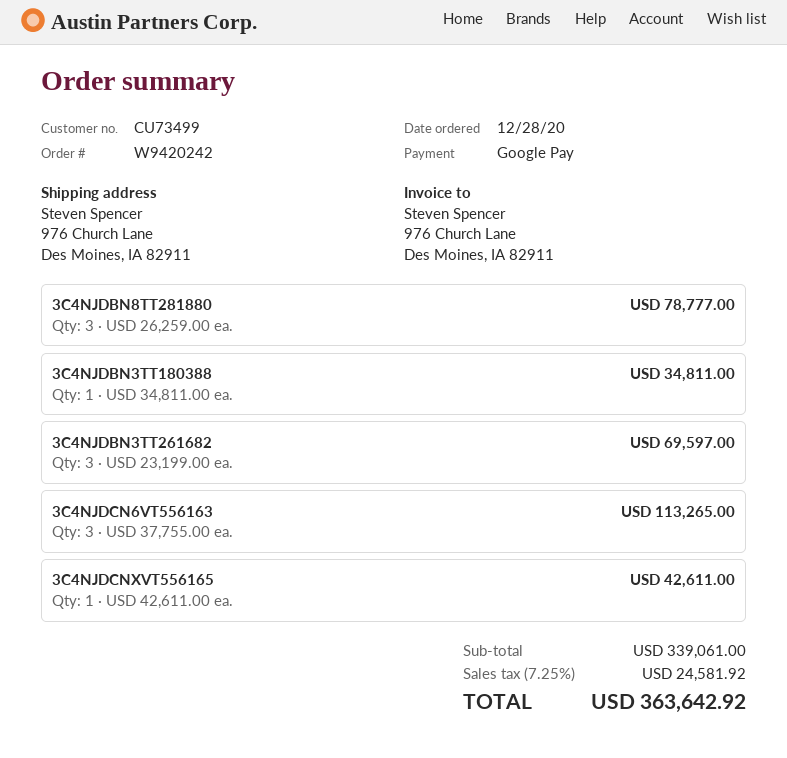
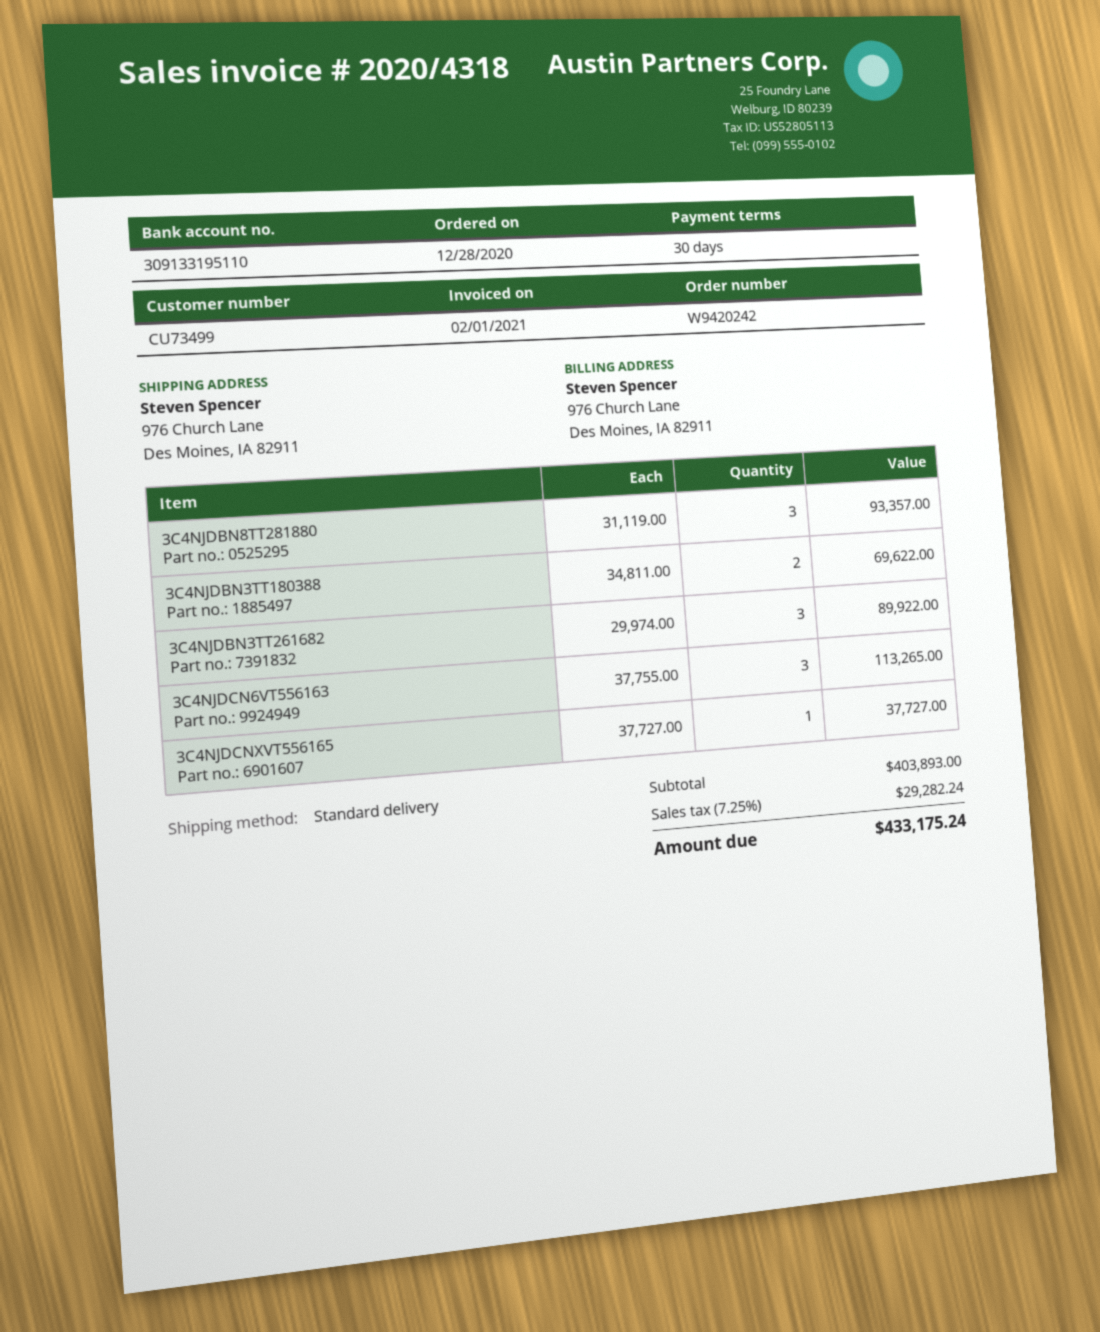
3C4NJDBN8TT281880: 3 x 26259.00 = 78777.00 -> 3 x 31119.00 = 93357.00
3C4NJDBN3TT180388: 1 x 34811.00 = 34811.00 -> 2 x 34811.00 = 69622.00
3C4NJDBN3TT261682: 3 x 23199.00 = 69597.00 -> 3 x 29974.00 = 89922.00
3C4NJDCNXVT556165: 1 x 42611.00 = 42611.00 -> 1 x 37727.00 = 37727.00
subtotal: 339061.00 -> 403893.00
tax: 7.25% = 24581.92 -> 7.25% = 29282.24
total: 363642.92 -> 433175.24

